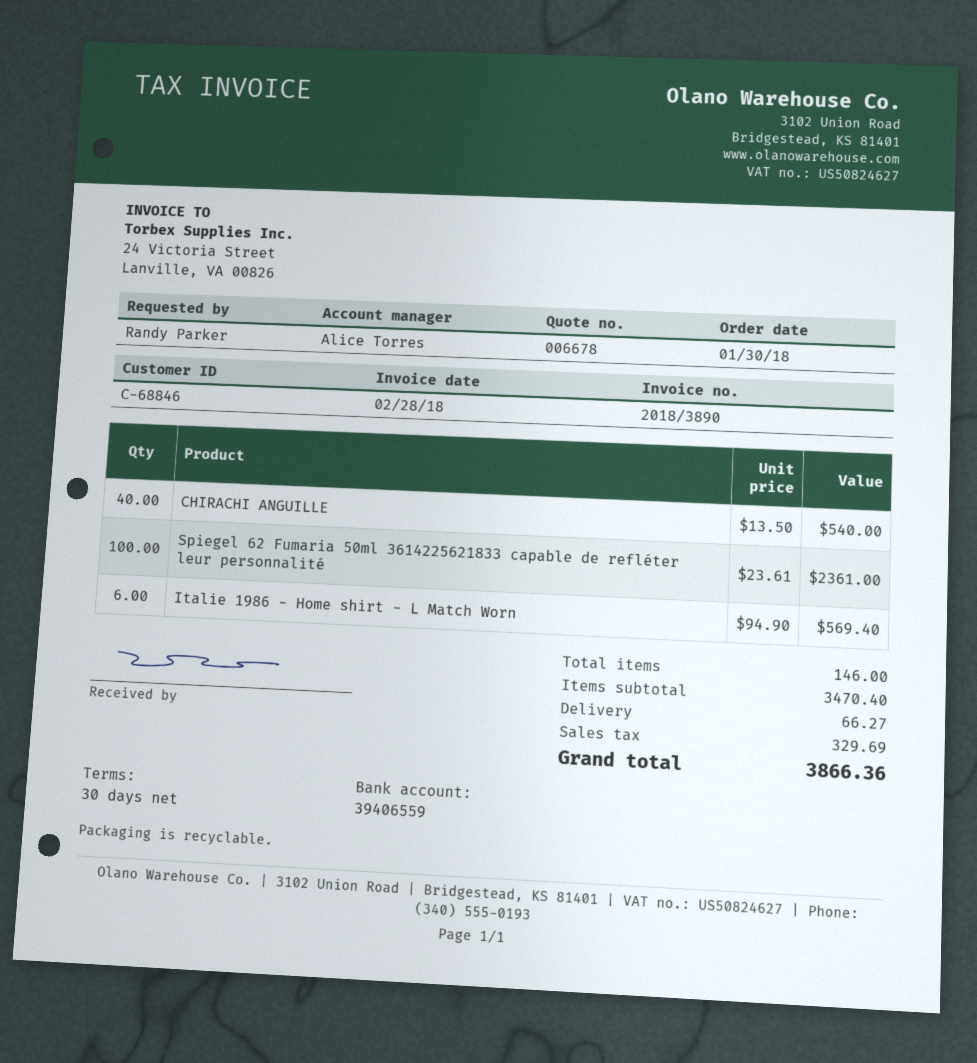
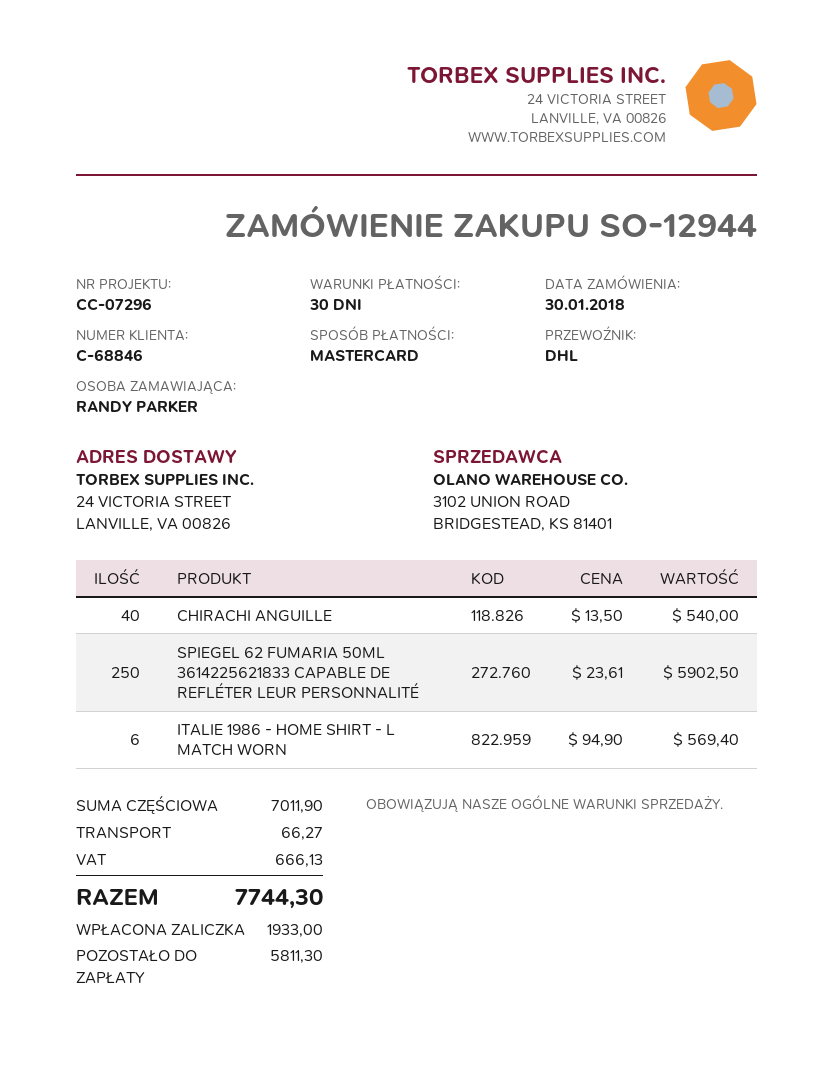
Spiegel 62 Fumaria 50ml 3614225621833 capable de refléter leur personnalité: 100 x 23.61 = 2361.00 -> 250 x 23.61 = 5902.50
subtotal: 3470.40 -> 7011.90
tax: 329.69 -> 666.13
total: 3866.36 -> 7744.30

